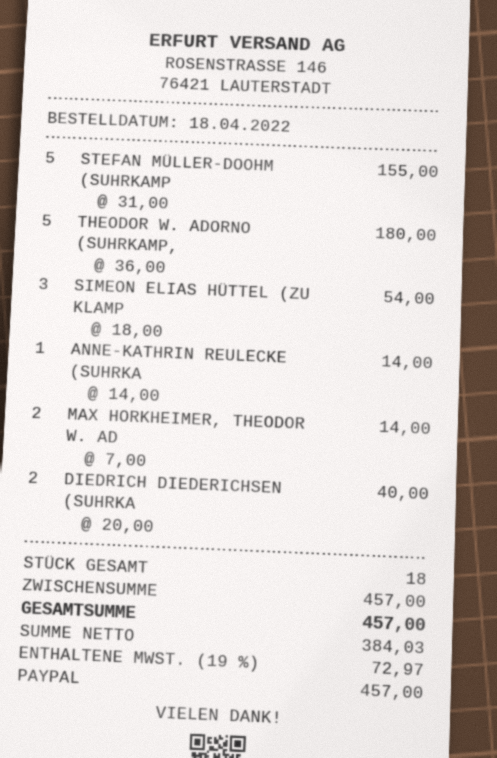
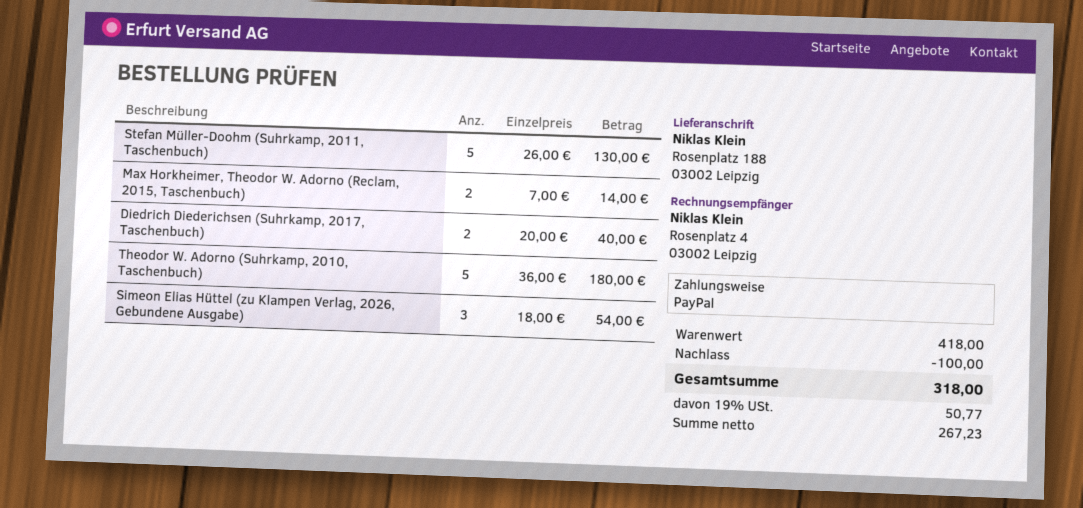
STEFAN MÜLLER-DOOHM (SUHRKAMP: 5 x 31.00 = 155.00 -> 5 x 26.00 = 130.00
ANNE-KATHRIN REULECKE (SUHRKA: 1 x 14.00 = 14.00 -> none
subtotal: 457.00 -> 418.00
discount: none -> 100.00
net: 384.03 -> 267.23
tax: 19% = 72.97 -> 19% = 50.77
total: 457.00 -> 318.00

